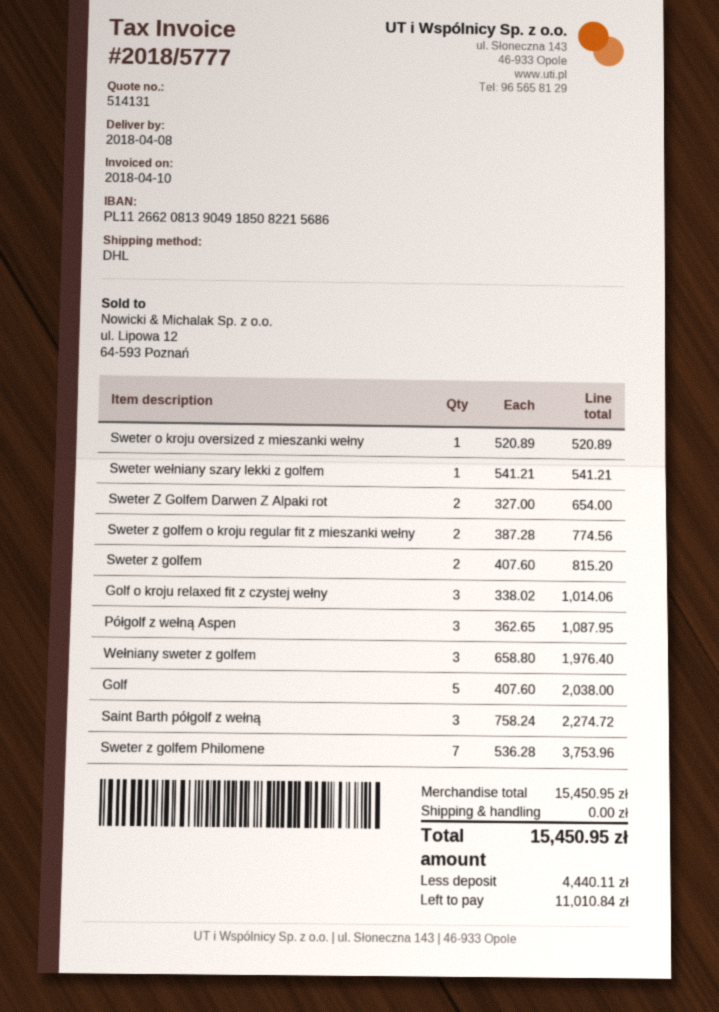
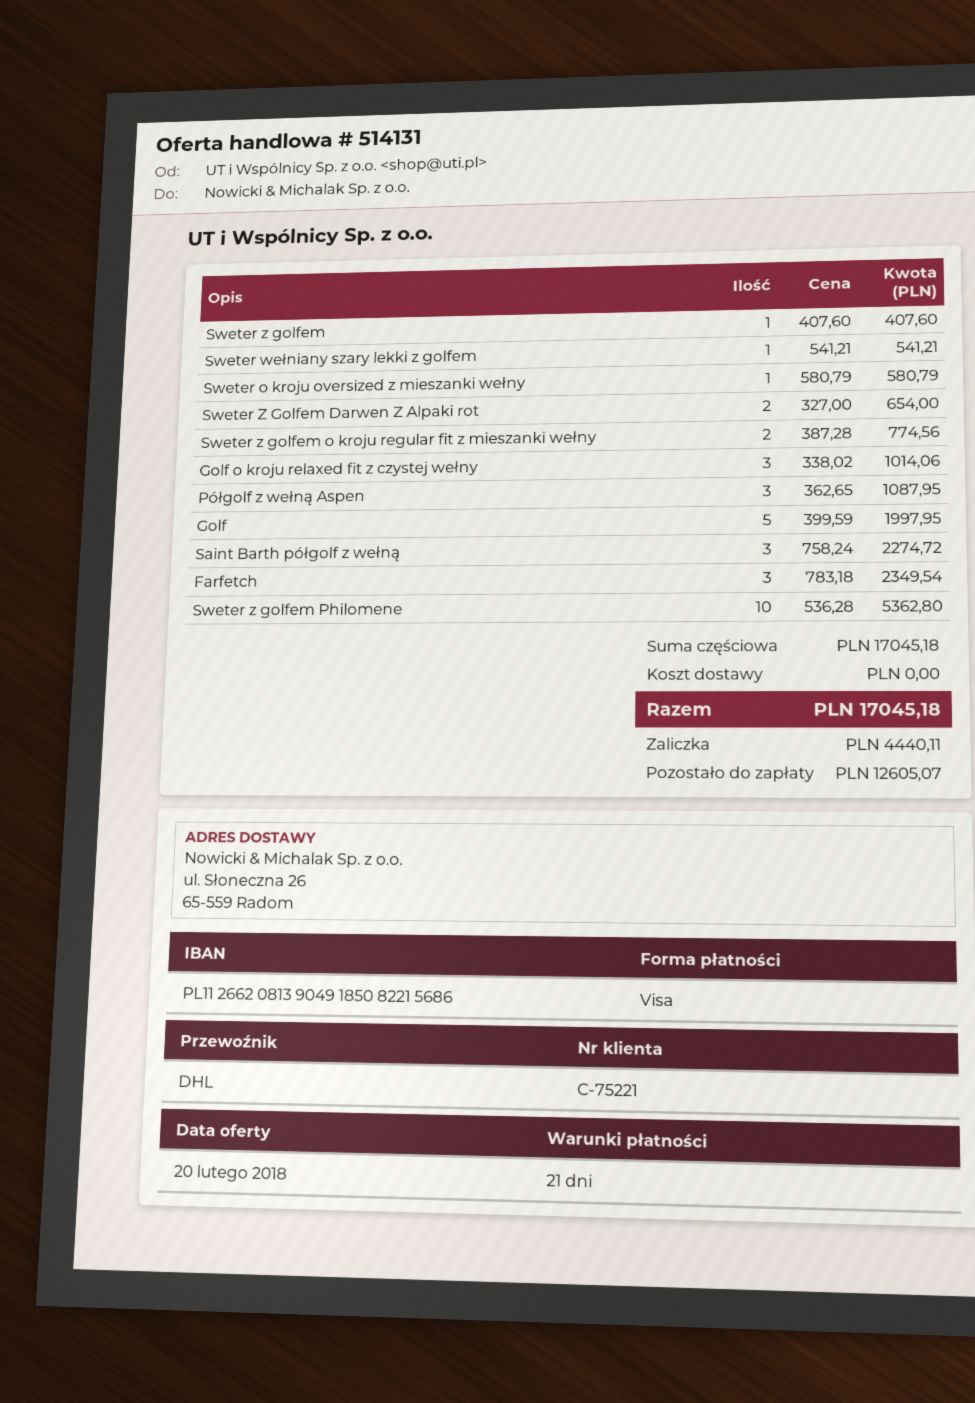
Sweter o kroju oversized z mieszanki wełny: 1 x 520.89 = 520.89 -> 1 x 580.79 = 580.79
Sweter z golfem: 2 x 407.60 = 815.20 -> 1 x 407.60 = 407.60
Wełniany sweter z golfem: 3 x 658.80 = 1976.40 -> none
Golf: 5 x 407.60 = 2038.00 -> 5 x 399.59 = 1997.95
Sweter z golfem Philomene: 7 x 536.28 = 3753.96 -> 10 x 536.28 = 5362.80
Farfetch: none -> 3 x 783.18 = 2349.54
subtotal: 15450.95 -> 17045.18
total: 15450.95 -> 17045.18
balance: 11010.84 -> 12605.07

